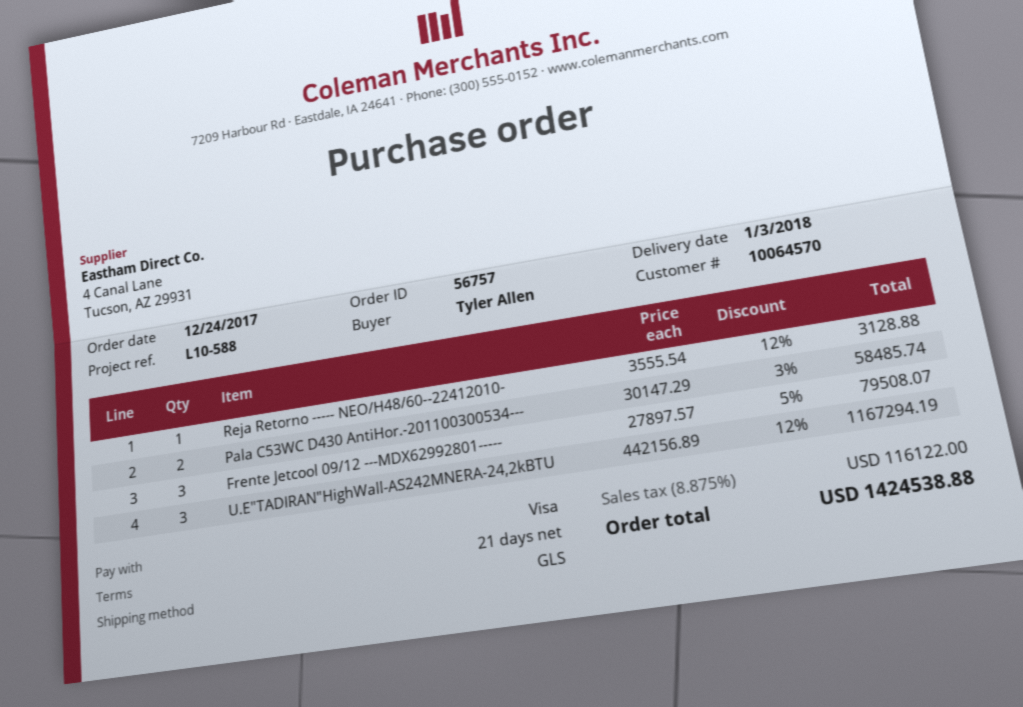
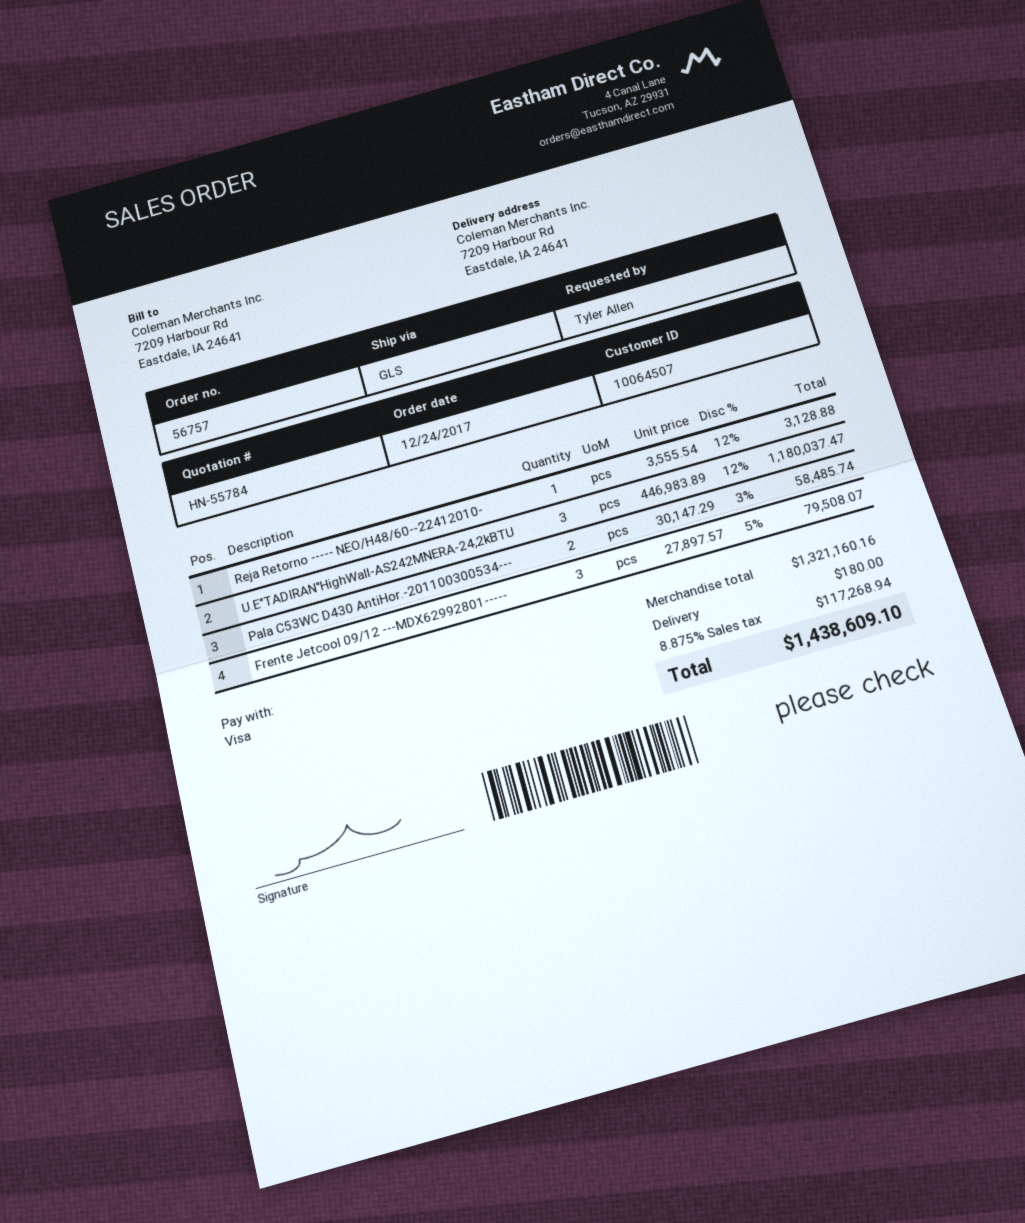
customer number: 10064570 -> 10064507
U.E"TADIRAN"HighWall-AS242MNERA-24,2kBTU: 3 x 442156.89 - 12% = 1167294.19 -> 3 x 446983.89 - 12% = 1180037.47
shipping: none -> 180.00
tax: 8.875% = 116122.00 -> 8.875% = 117268.94
total: 1424538.88 -> 1438609.10

